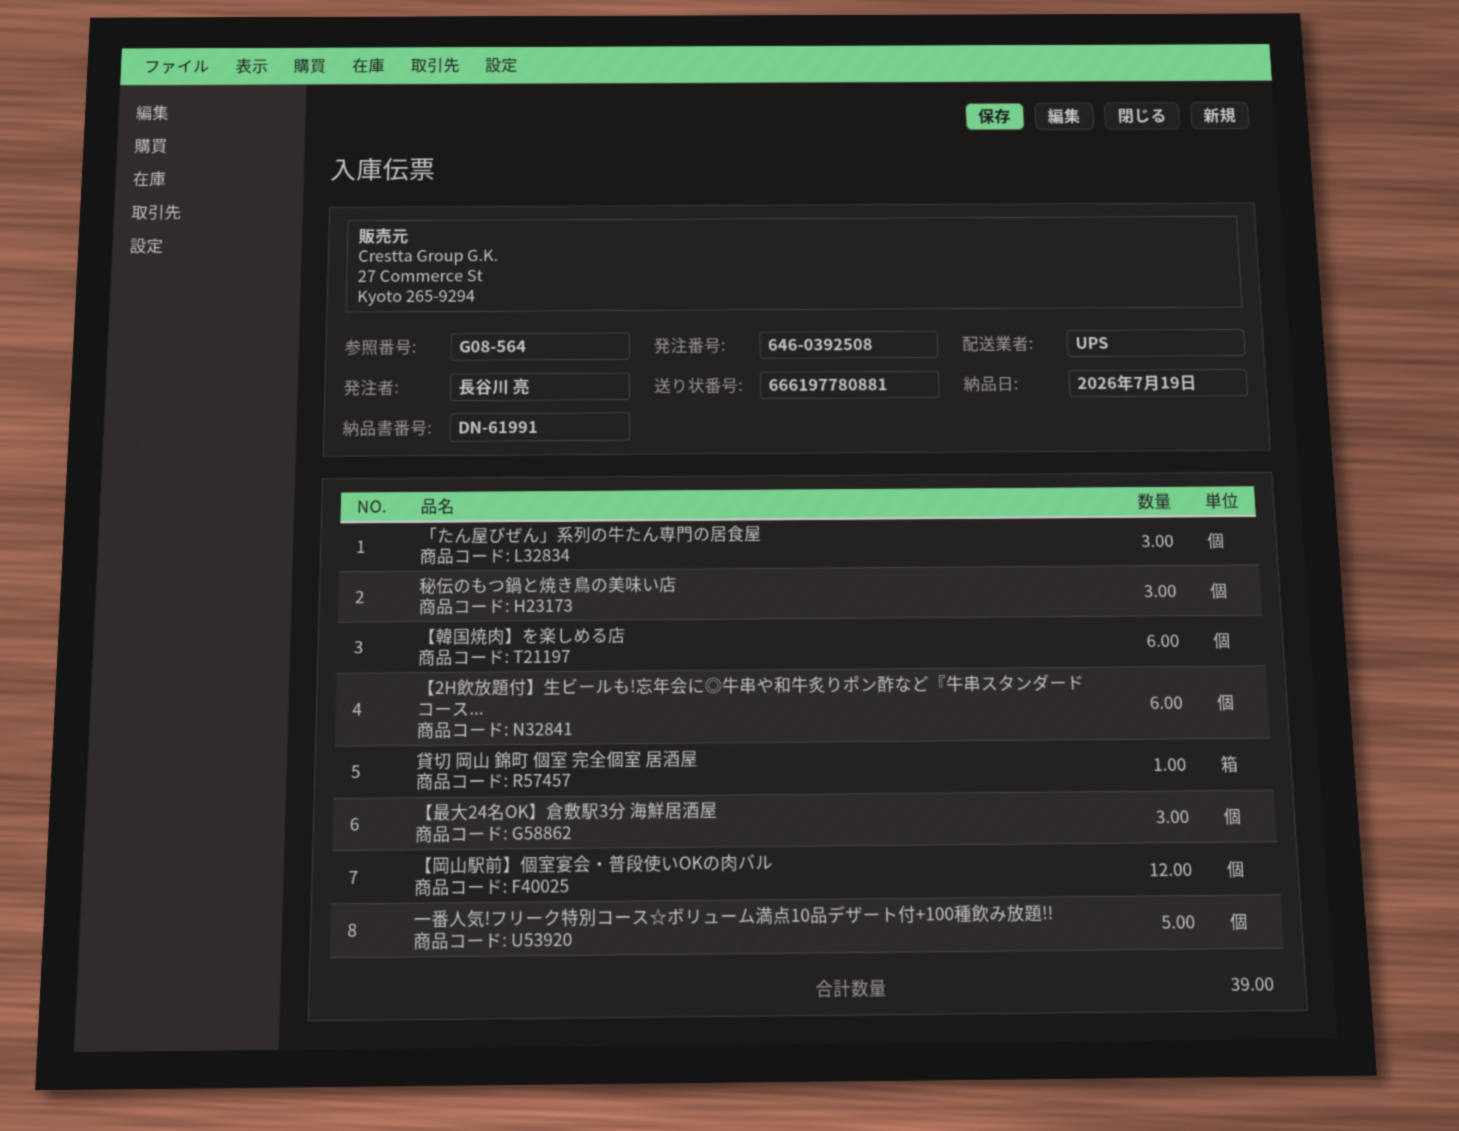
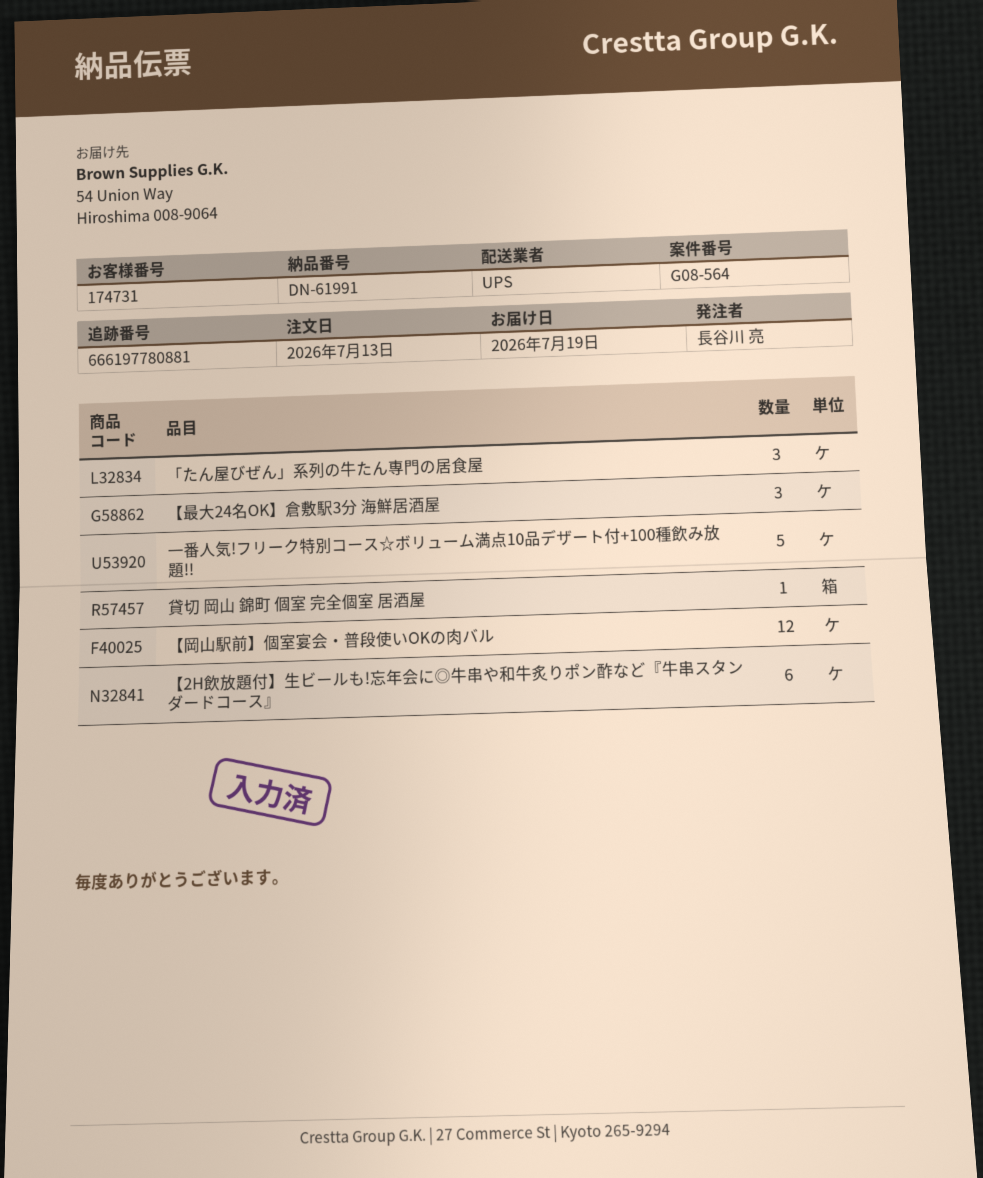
秘伝のもつ鍋と焼き鳥の美味い店: 3 -> none
【韓国焼肉】を楽しめる店: 6 -> none

